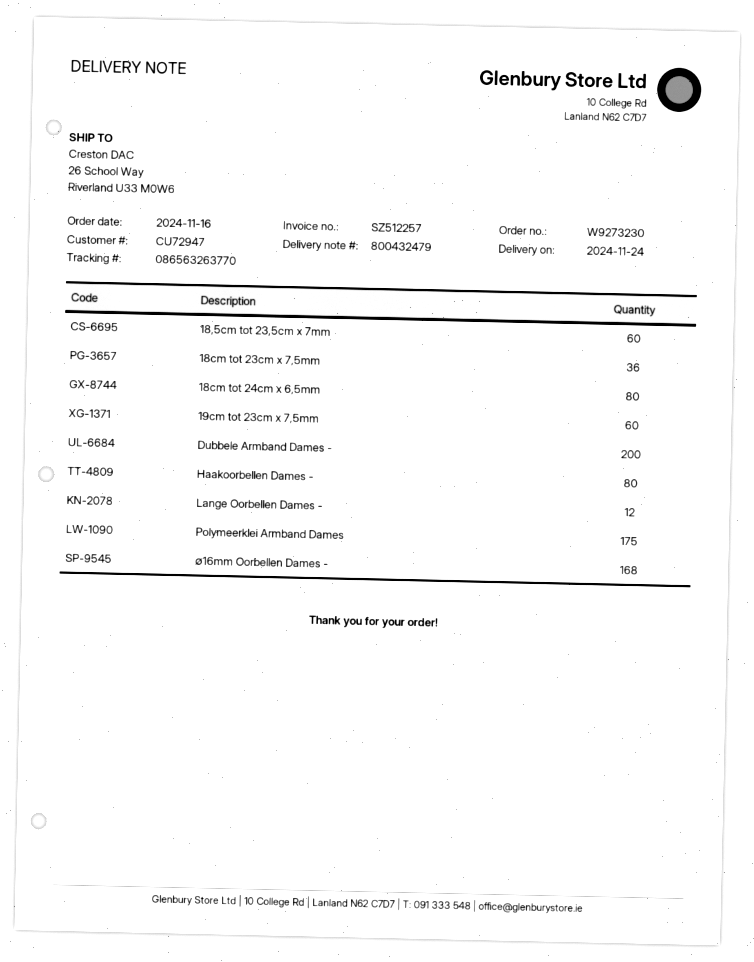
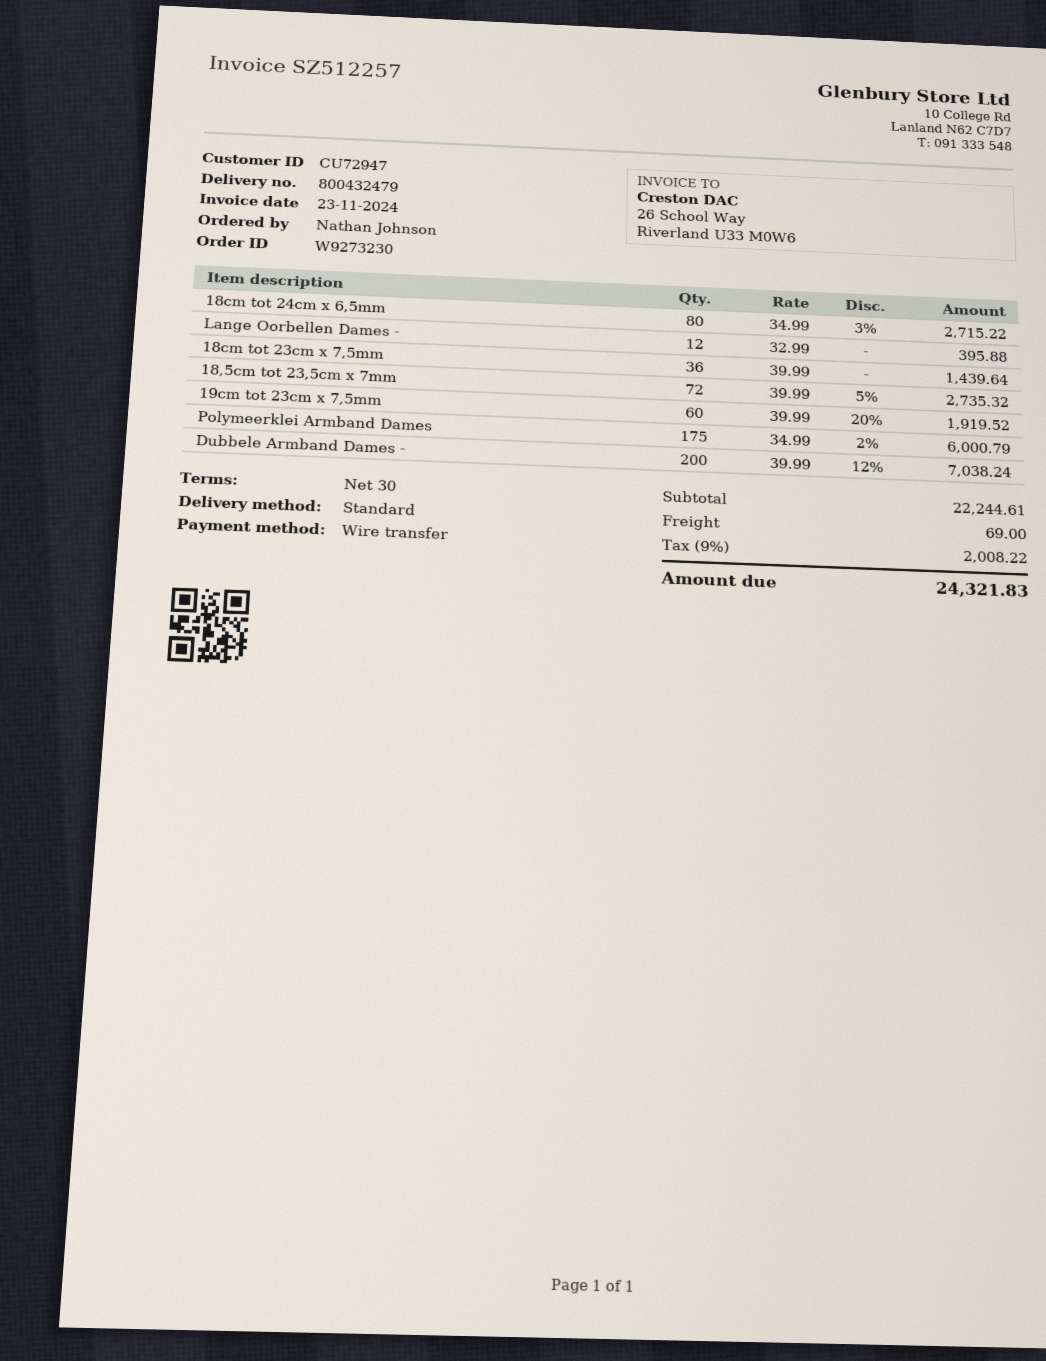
18,5cm tot 23,5cm x 7mm: 60 -> 72
Haakoorbellen Dames -: 80 -> none
∅16mm Oorbellen Dames -: 168 -> none

